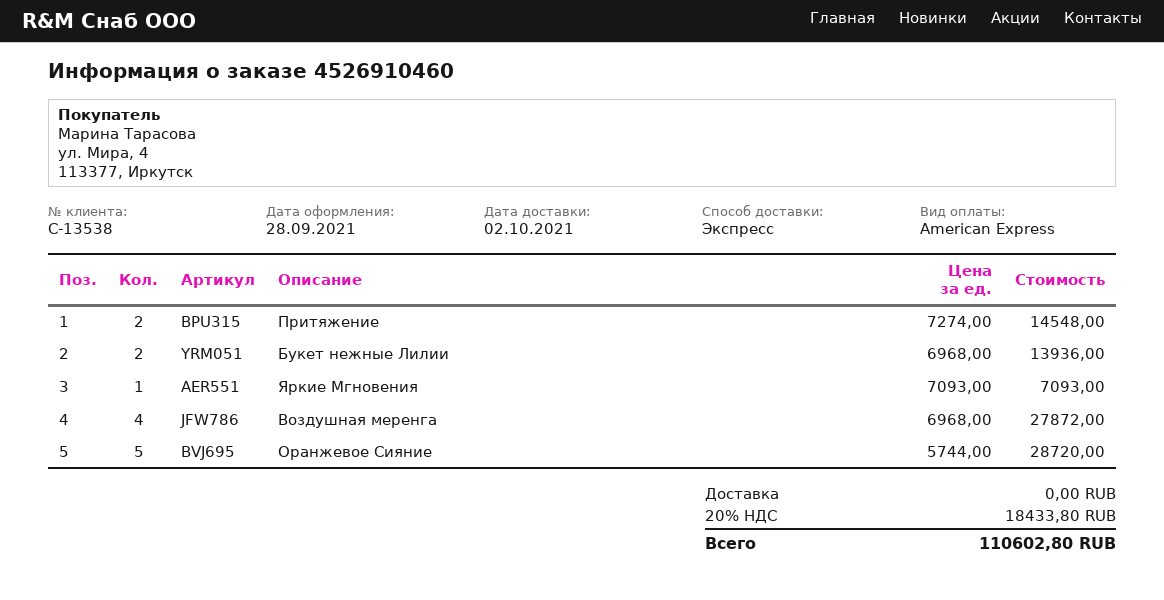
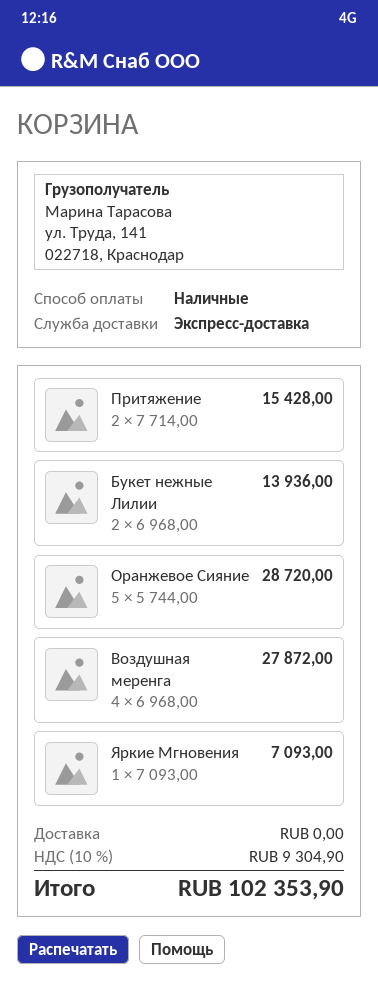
payment method: American Express -> cash
Притяжение: 2 x 7274.00 = 14548.00 -> 2 x 7714.00 = 15428.00
tax: 20% = 18433.80 -> 10% = 9304.90
total: 110602.80 -> 102353.90

